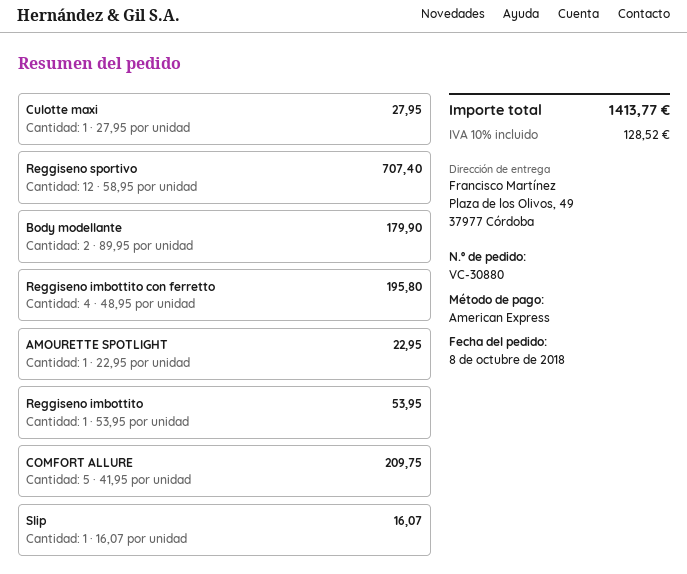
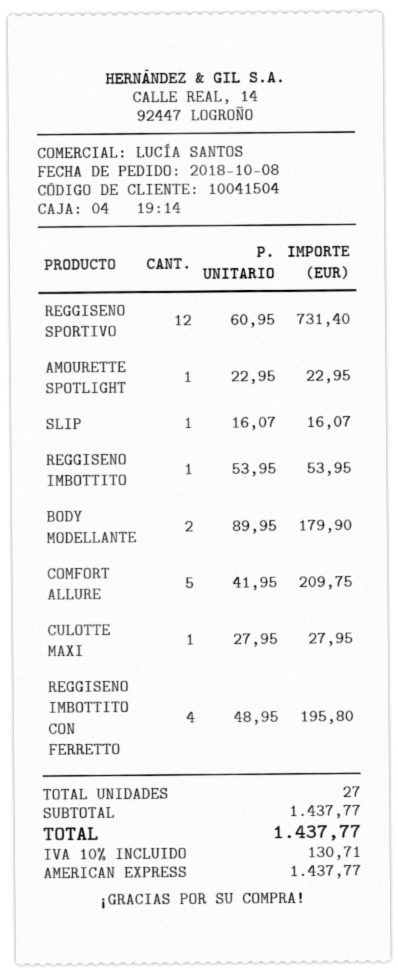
Reggiseno sportivo: 12 x 58.95 = 707.40 -> 12 x 60.95 = 731.40
tax: 10% = 128.52 -> 10% = 130.71
total: 1413.77 -> 1437.77

